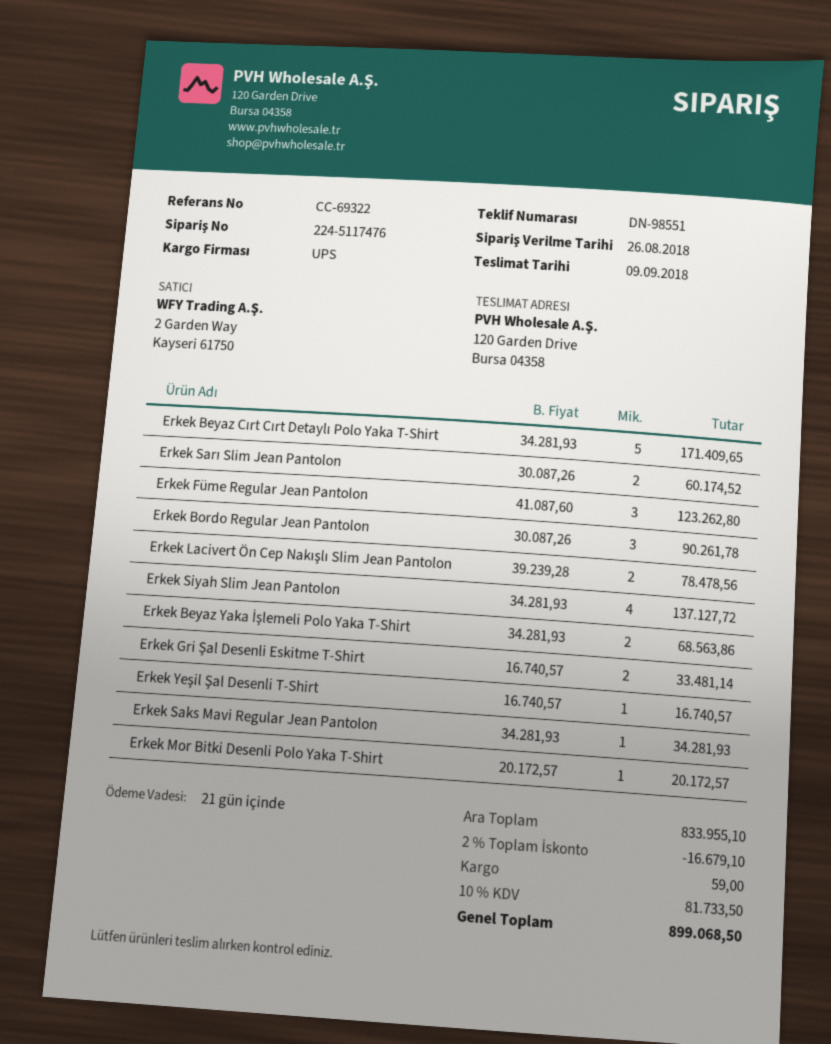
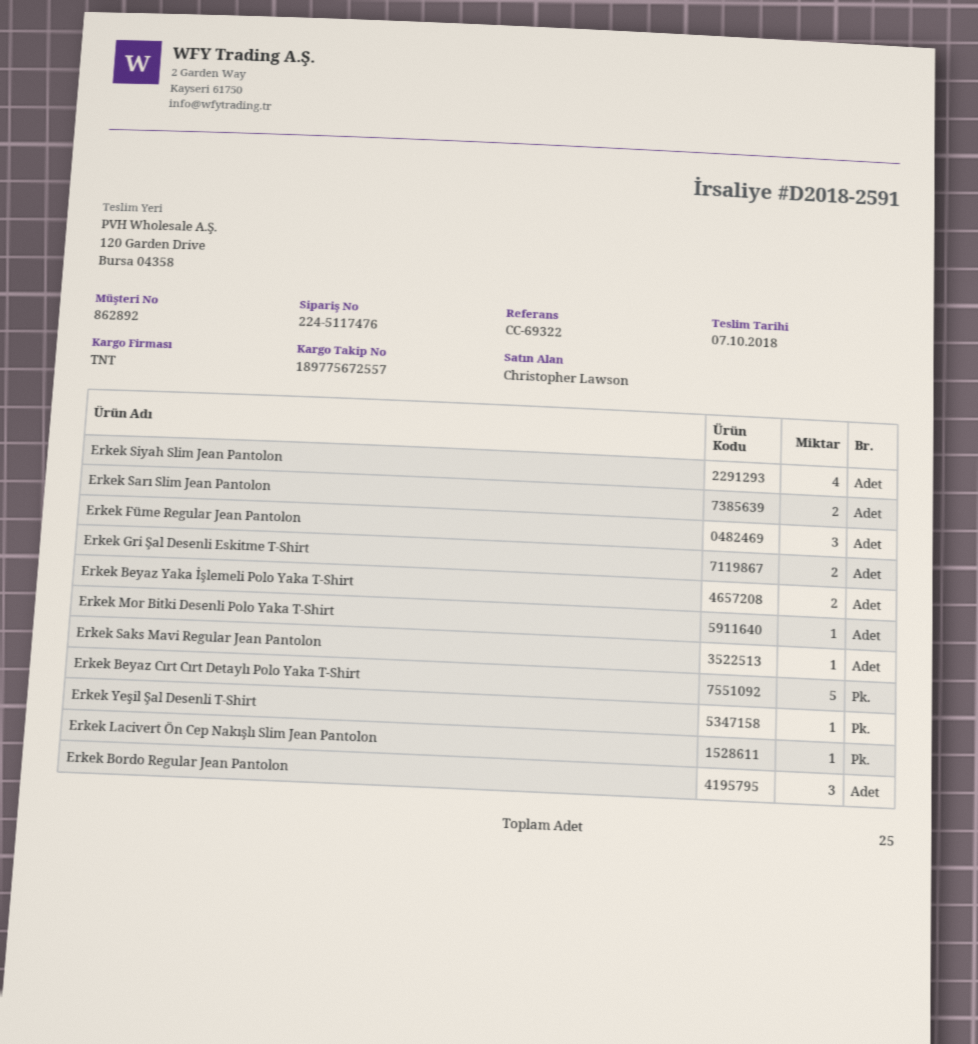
delivery date: 2018-09-09 -> 2018-10-07
shipping method: UPS -> TNT
Erkek Lacivert Ön Cep Nakışlı Slim Jean Pantolon: 2 -> 1

